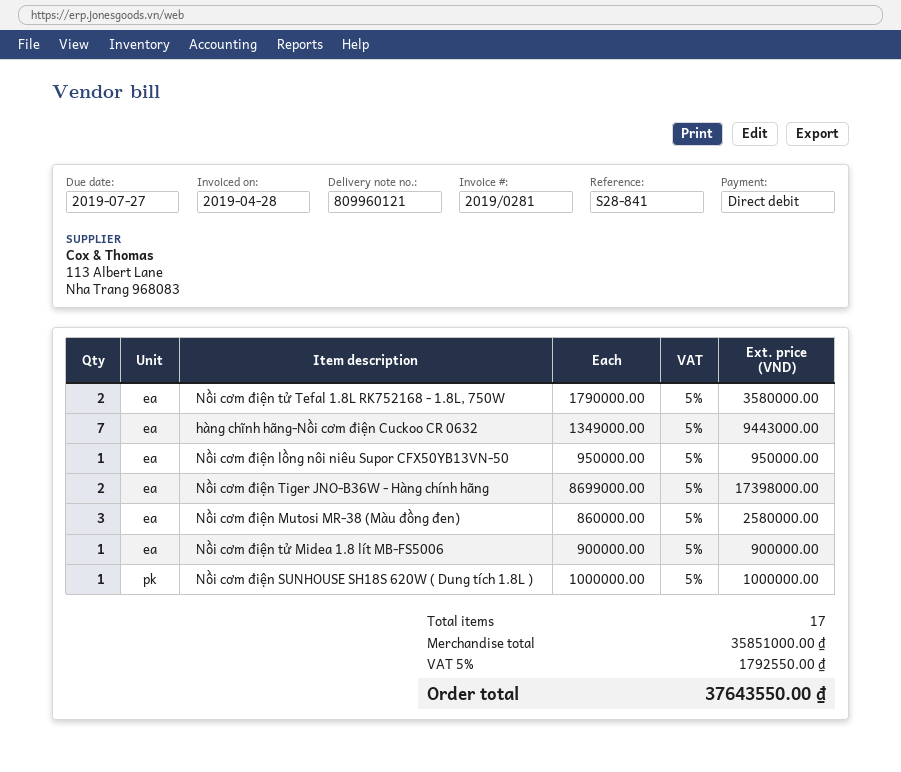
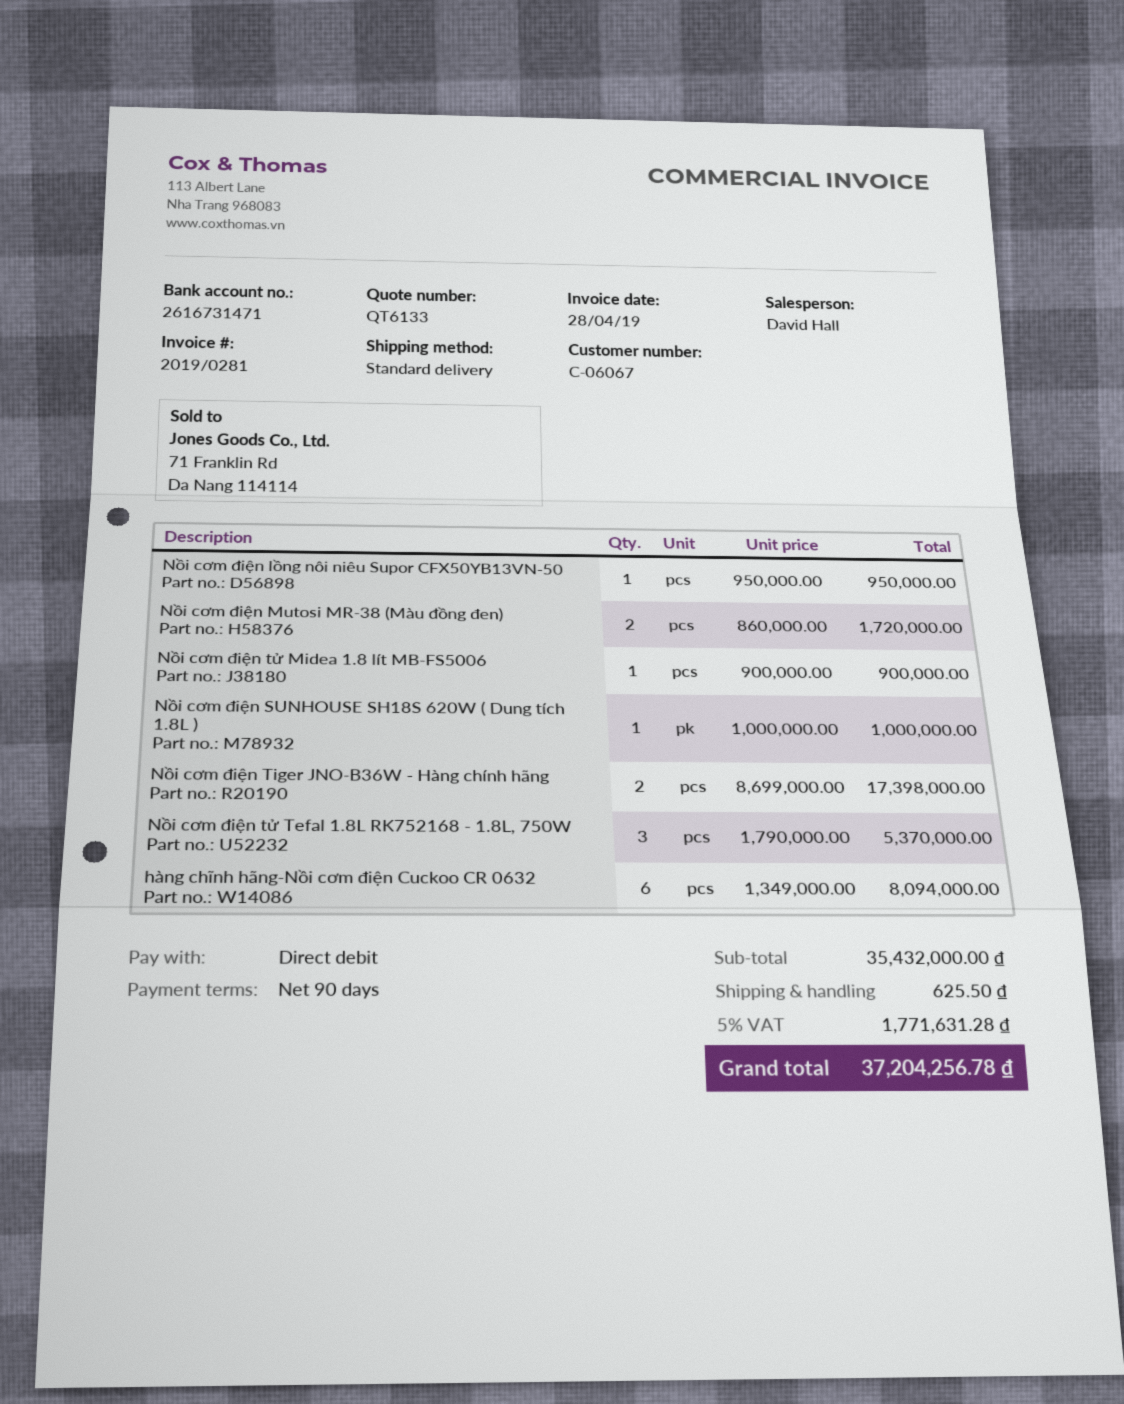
Nồi cơm điện tử Tefal 1.8L RK752168 - 1.8L, 750W: 2 x 1790000.00 = 3580000.00 -> 3 x 1790000.00 = 5370000.00
hàng chĩnh hãng-Nồi cơm điện Cuckoo CR 0632: 7 x 1349000.00 = 9443000.00 -> 6 x 1349000.00 = 8094000.00
Nồi cơm điện Mutosi MR-38 (Màu đồng đen): 3 x 860000.00 = 2580000.00 -> 2 x 860000.00 = 1720000.00
subtotal: 35851000.00 -> 35432000.00
shipping: none -> 625.50
tax: 5% = 1792550.00 -> 5% = 1771631.28
total: 37643550.00 -> 37204256.78

